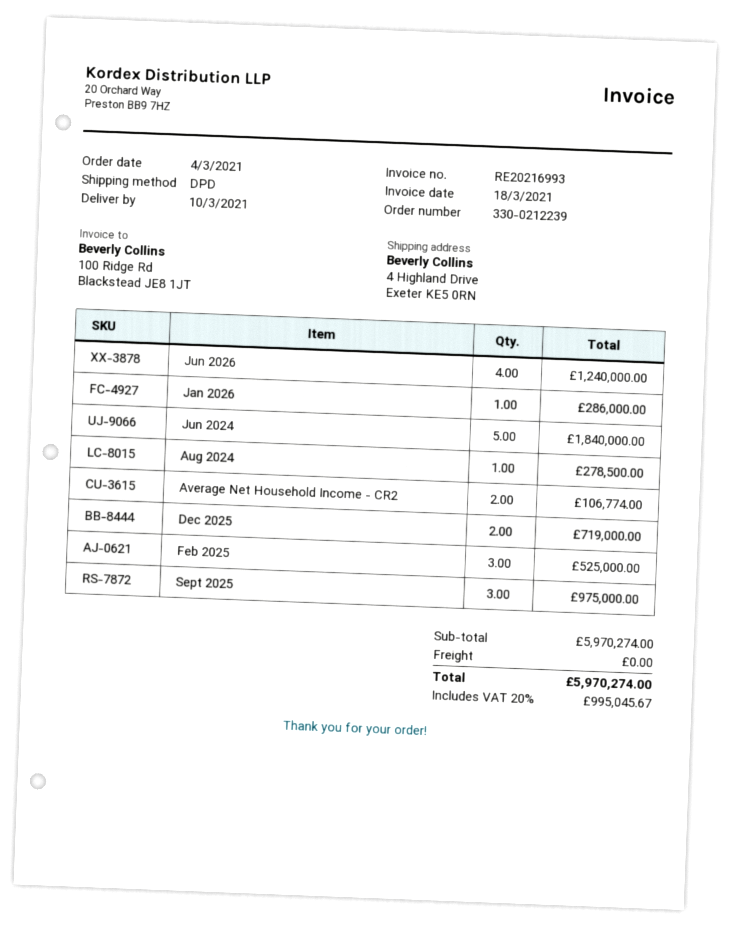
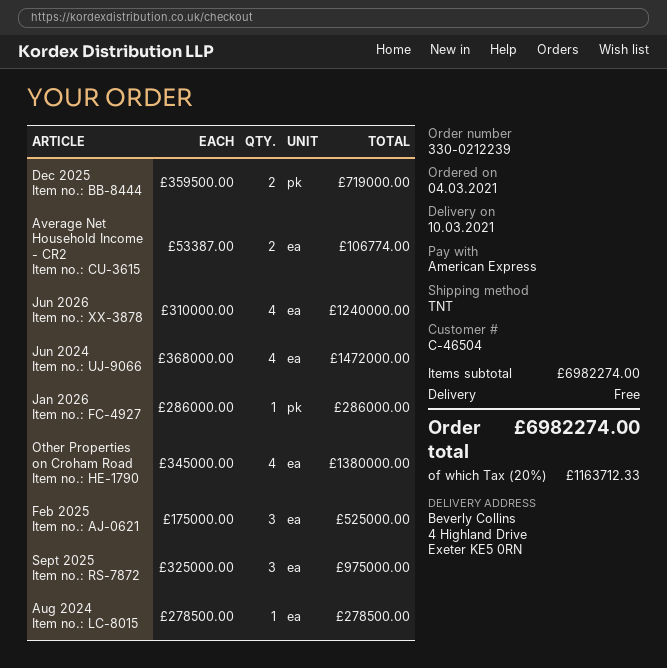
shipping method: DPD -> TNT
Jun 2024: 5 for 1840000.00 -> 4 for 1472000.00
Other Properties on Croham Road: none -> 4 for 1380000.00
subtotal: 5970274.00 -> 6982274.00
tax: 20% = 995045.67 -> 20% = 1163712.33
total: 5970274.00 -> 6982274.00

